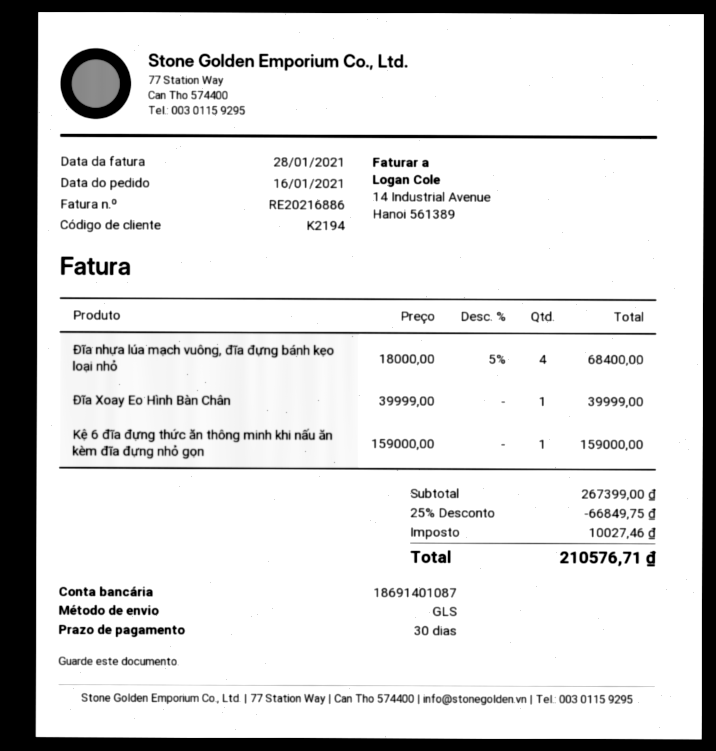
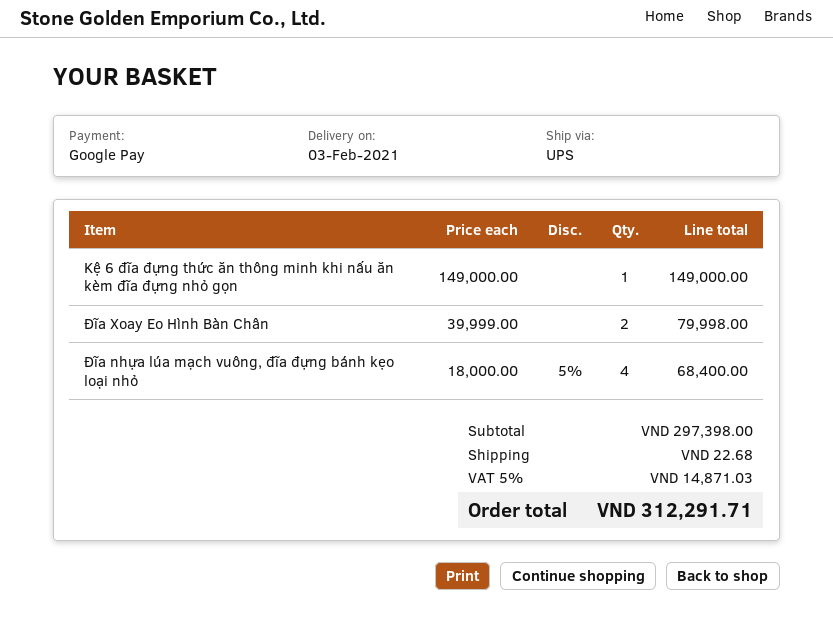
shipping method: GLS -> UPS
Đĩa Xoay Eo Hình Bàn Chân: 1 x 39999.00 = 39999.00 -> 2 x 39999.00 = 79998.00
Kệ 6 đĩa đựng thức ăn thông minh khi nấu ăn kèm đĩa đựng nhỏ gọn: 1 x 159000.00 = 159000.00 -> 1 x 149000.00 = 149000.00
subtotal: 267399.00 -> 297398.00
discount: 25% = 66849.75 -> none
shipping: none -> 22.68
tax: 10027.46 -> 14871.03
total: 210576.71 -> 312291.71

